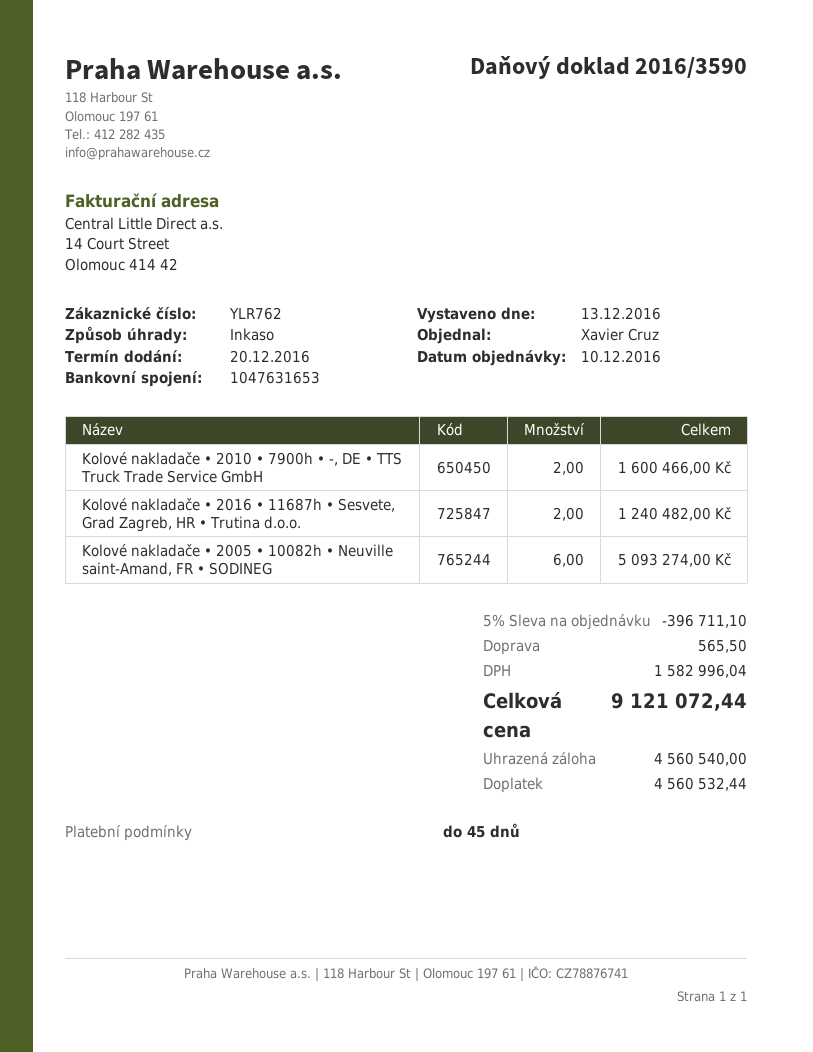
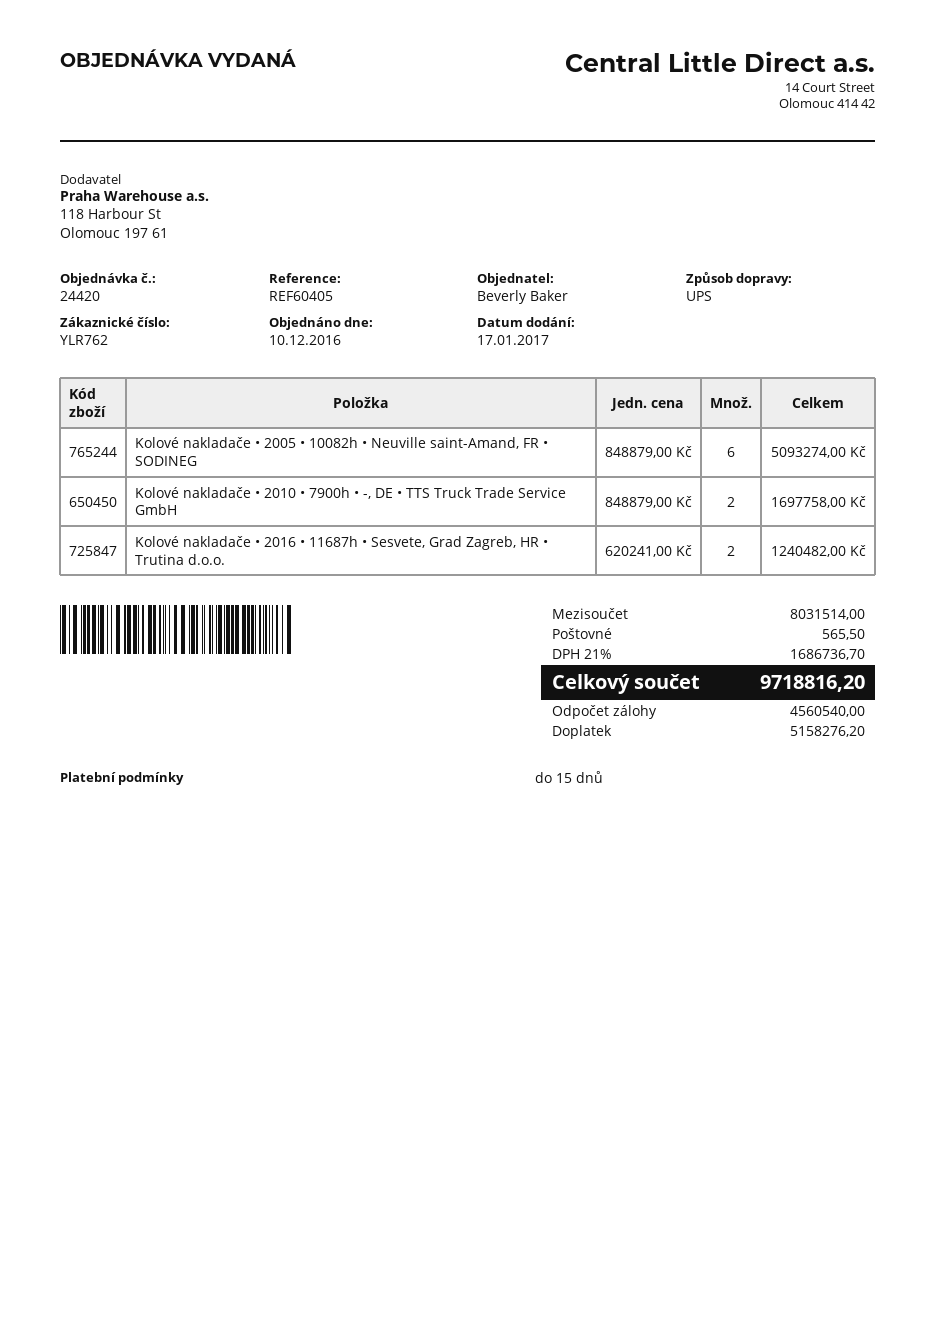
delivery date: 2016-12-20 -> 2017-01-17
payment terms: 45 days -> 15 days
ordered by: Xavier Cruz -> Beverly Baker
Kolové nakladače • 2010 • 7900h • -, DE • TTS Truck Trade Service GmbH: 2 for 1600466.00 -> 2 for 1697758.00
discount: 5% = 396711.10 -> none
tax: 1582996.04 -> 1686736.70
total: 9121072.44 -> 9718816.20
balance: 4560532.44 -> 5158276.20

